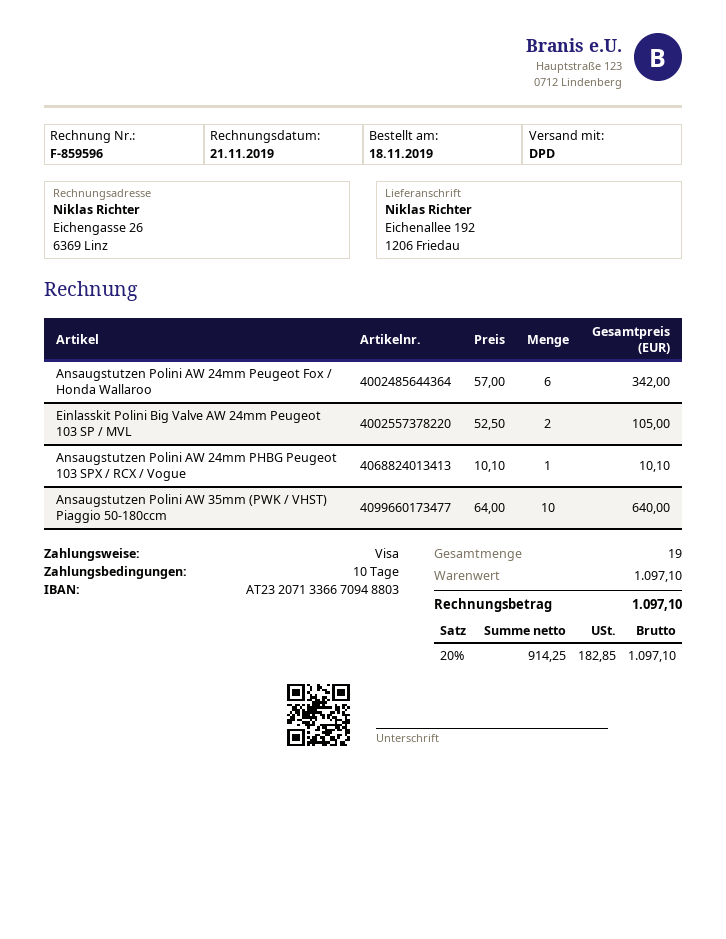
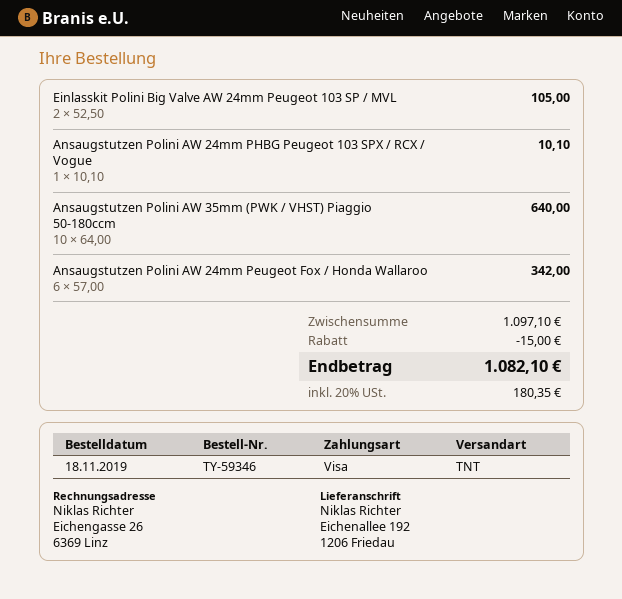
shipping method: DPD -> TNT
discount: none -> 15.00
tax: 20% = 182.85 -> 20% = 180.35
total: 1097.10 -> 1082.10

